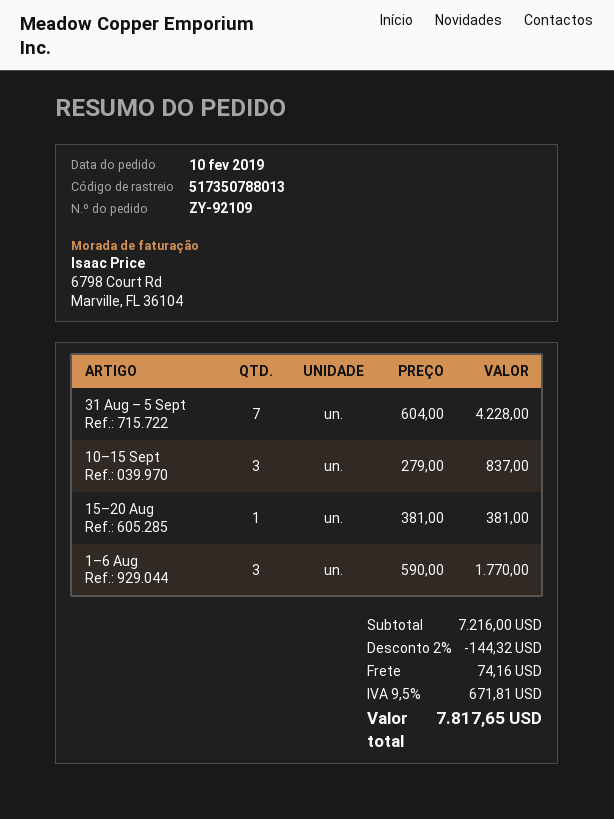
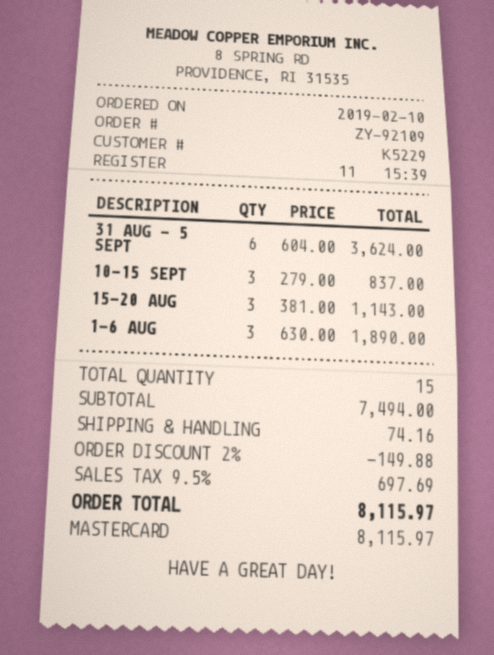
31 Aug – 5 Sept: 7 x 604.00 = 4228.00 -> 6 x 604.00 = 3624.00
15–20 Aug: 1 x 381.00 = 381.00 -> 3 x 381.00 = 1143.00
1–6 Aug: 3 x 590.00 = 1770.00 -> 3 x 630.00 = 1890.00
subtotal: 7216.00 -> 7494.00
discount: 2% = 144.32 -> 2% = 149.88
tax: 9.5% = 671.81 -> 9.5% = 697.69
total: 7817.65 -> 8115.97

